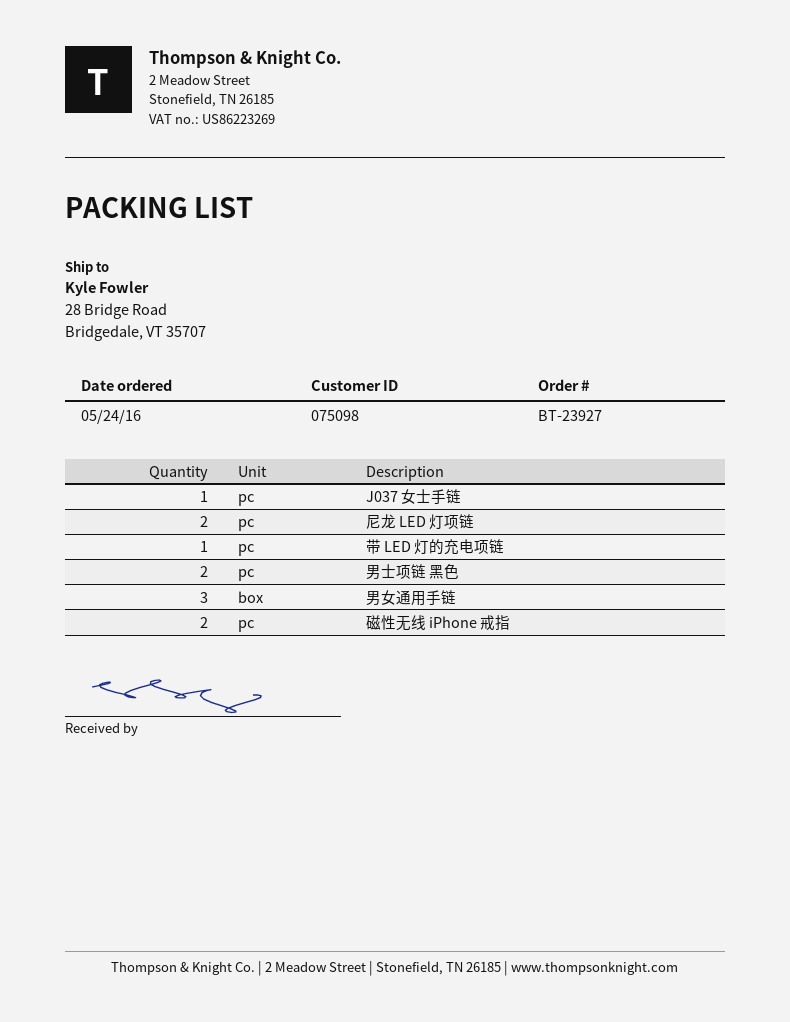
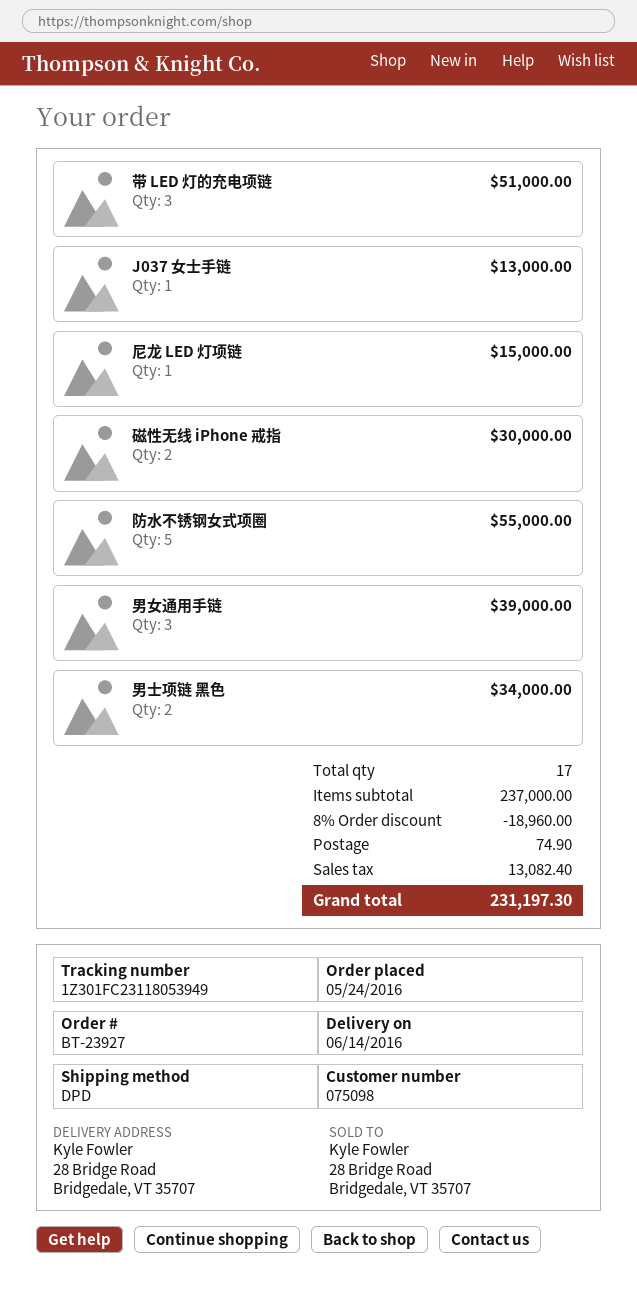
尼龙 LED 灯项链: 2 -> 1
带 LED 灯的充电项链: 1 -> 3
防水不锈钢女式项圈: none -> 5

